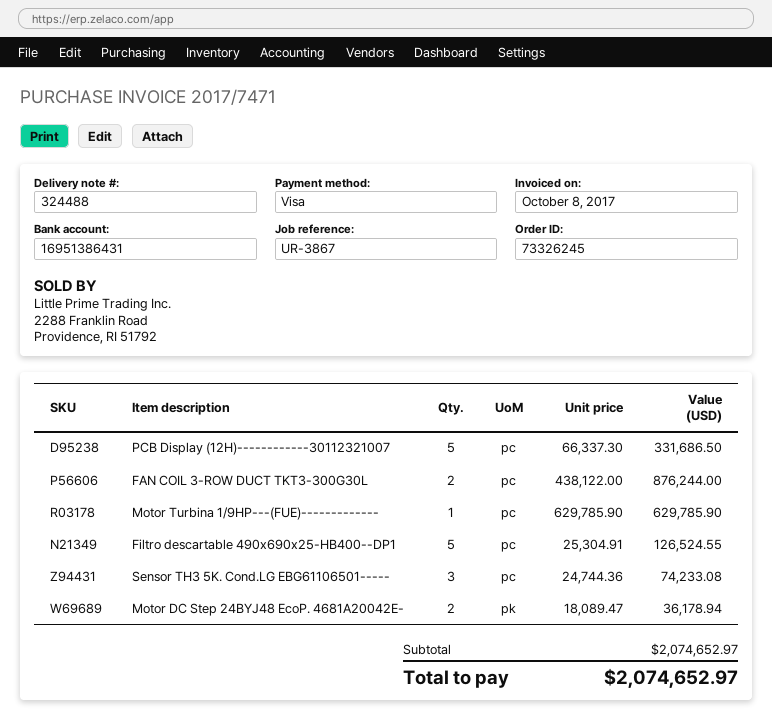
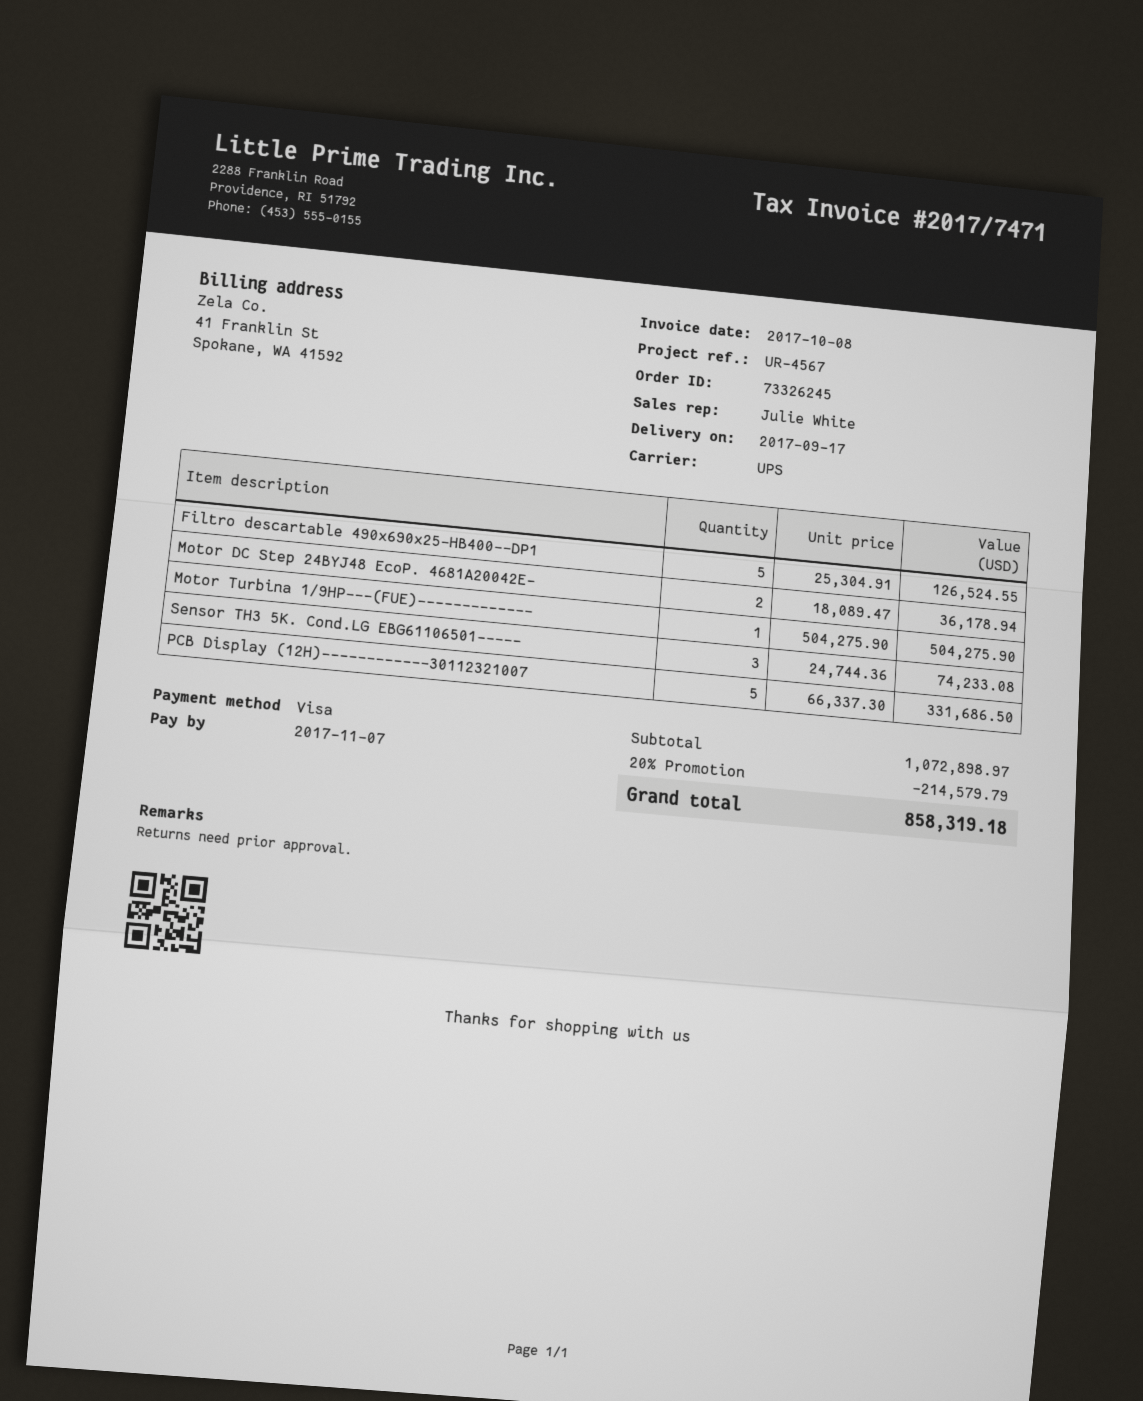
reference: UR-3867 -> UR-4567
FAN COIL 3-ROW DUCT TKT3-300G30L: 2 x 438122.00 = 876244.00 -> none
Motor Turbina 1/9HP---(FUE)-------------: 1 x 629785.90 = 629785.90 -> 1 x 504275.90 = 504275.90
subtotal: 2074652.97 -> 1072898.97
discount: none -> 20% = 214579.79
total: 2074652.97 -> 858319.18

